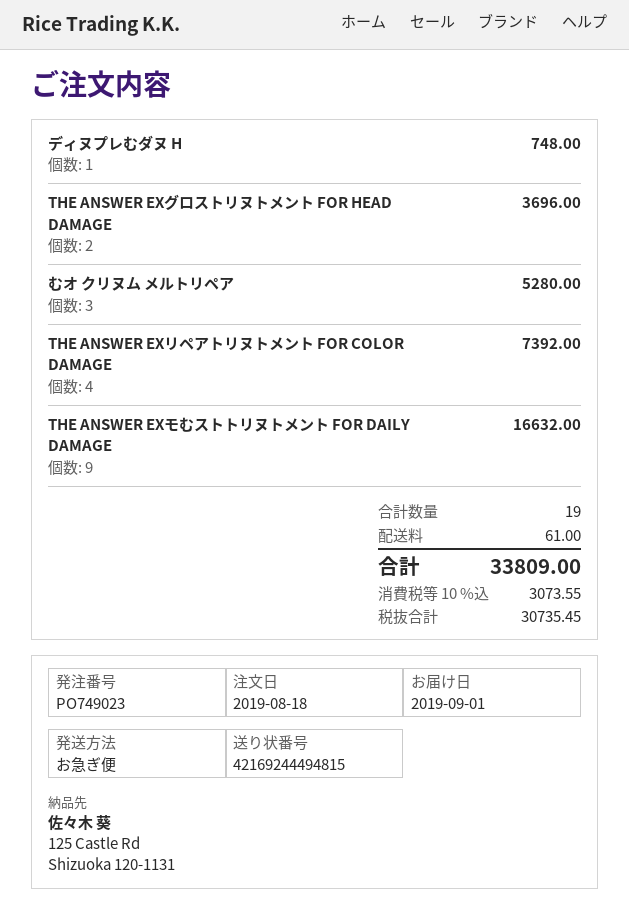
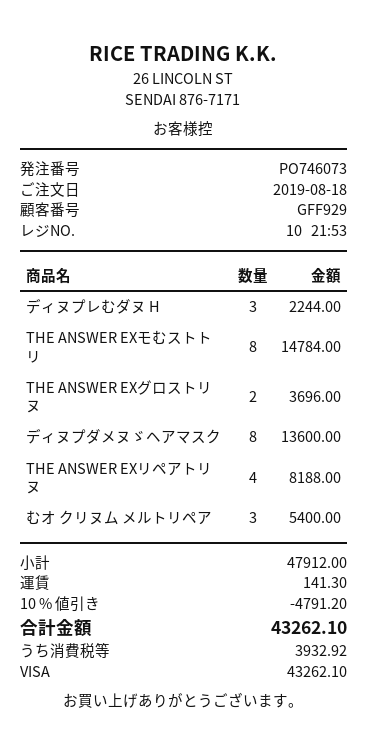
order number: PO749023 -> PO746073
ディヌプレむダヌ H: 1 for 748.00 -> 3 for 2244.00
むオ クリヌム メルトリペア: 3 for 5280.00 -> 3 for 5400.00
THE ANSWER EXリペアトリヌトメント FOR COLOR DAMAGE: 4 for 7392.00 -> 4 for 8188.00
THE ANSWER EXモむストトリヌトメント FOR DAILY DAMAGE: 9 for 16632.00 -> 8 for 14784.00
ディヌプダメヌゞヘアマスク: none -> 8 for 13600.00
discount: none -> 10% = 4791.20
shipping: 61.00 -> 141.30
tax: 3073.55 -> 3932.92
total: 33809.00 -> 43262.10

